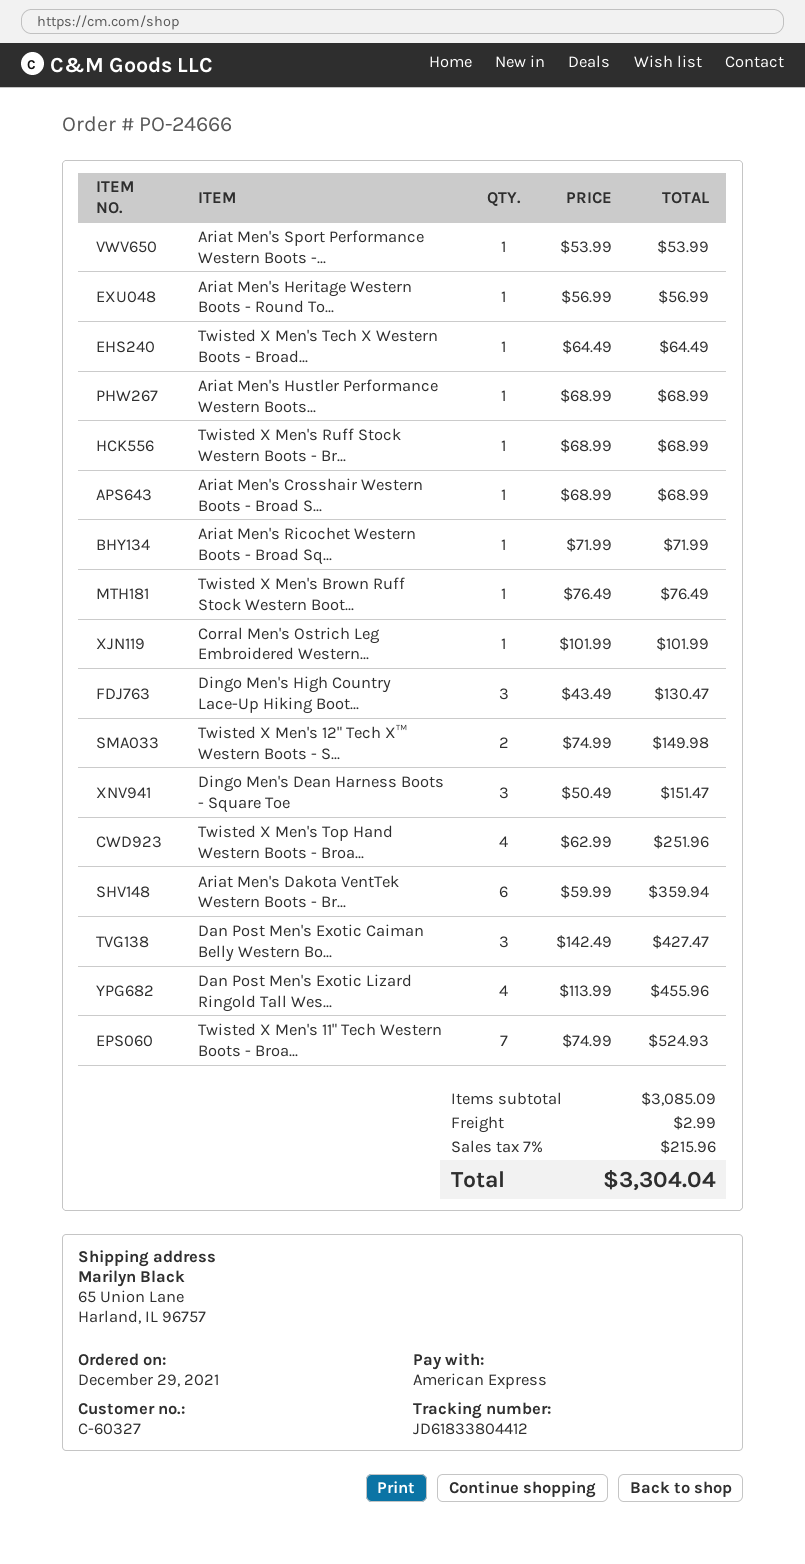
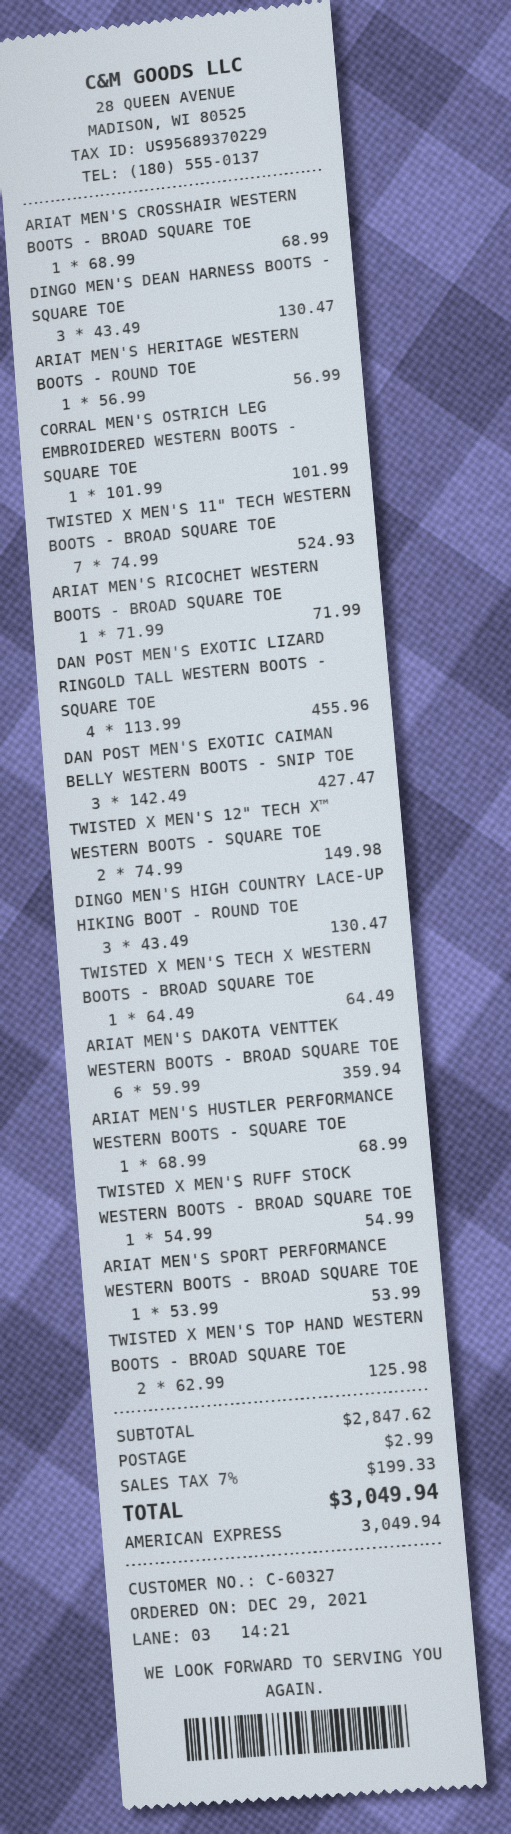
Twisted X Men's Ruff Stock Western Boots - Br...: 1 x 68.99 = 68.99 -> 1 x 54.99 = 54.99
Twisted X Men's Brown Ruff Stock Western Boot...: 1 x 76.49 = 76.49 -> none
Dingo Men's Dean Harness Boots - Square Toe: 3 x 50.49 = 151.47 -> 3 x 43.49 = 130.47
Twisted X Men's Top Hand Western Boots - Broa...: 4 x 62.99 = 251.96 -> 2 x 62.99 = 125.98
subtotal: 3085.09 -> 2847.62
tax: 7% = 215.96 -> 7% = 199.33
total: 3304.04 -> 3049.94

